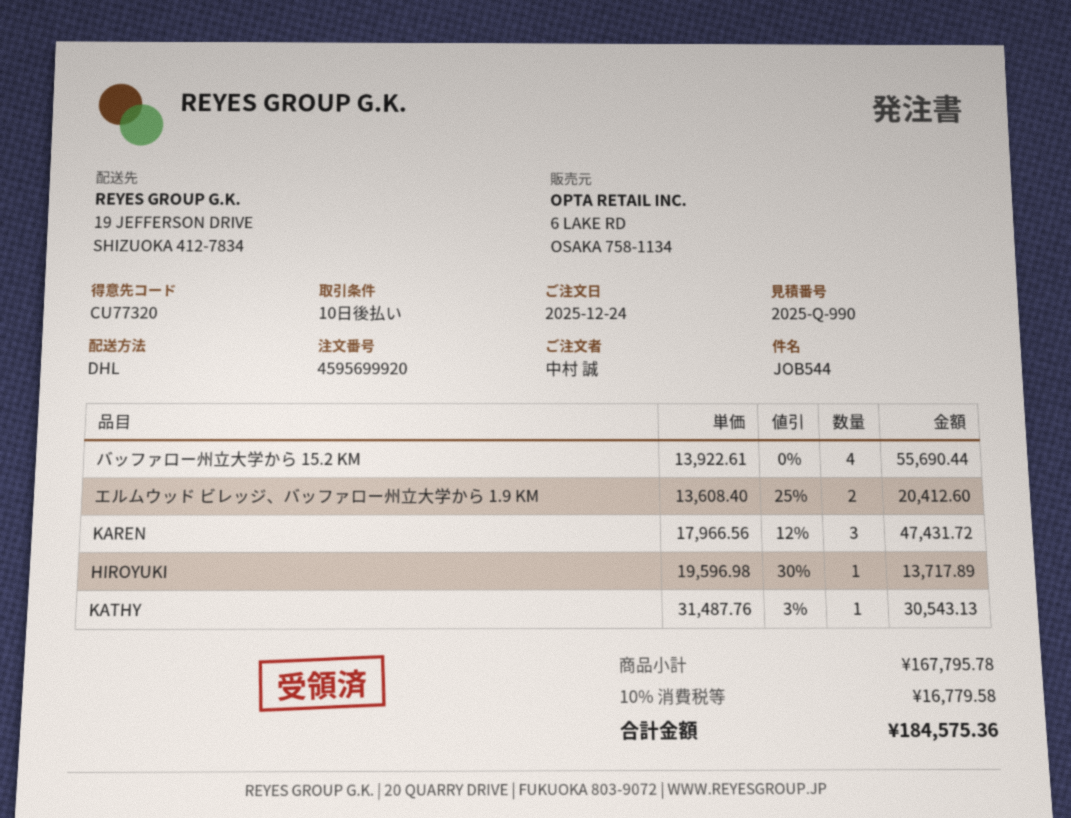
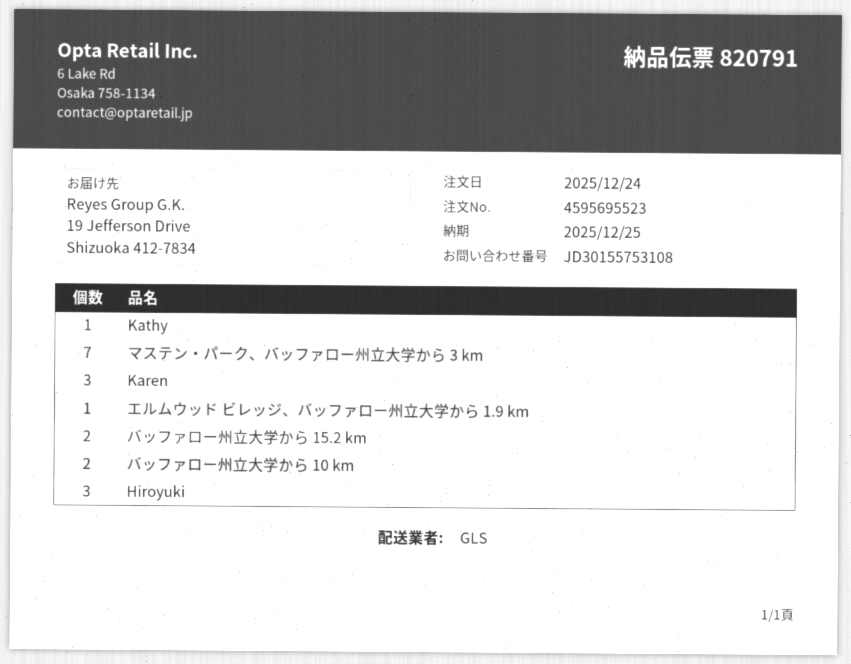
order number: 4595699920 -> 4595695523
shipping method: DHL -> GLS
バッファロー州立大学から 15.2 KM: 4 -> 2
エルムウッド ビレッジ、バッファロー州立大学から 1.9 KM: 2 -> 1
HIROYUKI: 1 -> 3
マステン・パーク、バッファロー州立大学から 3 km: none -> 7
バッファロー州立大学から 10 km: none -> 2

